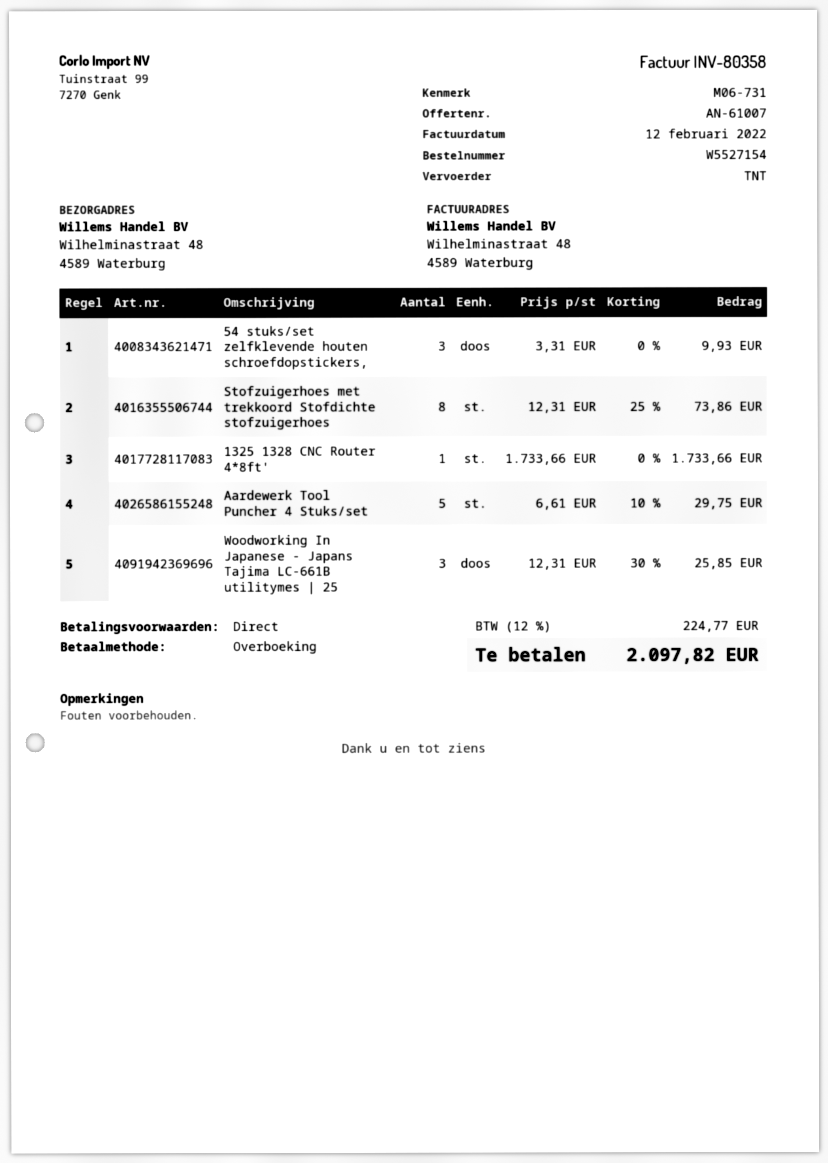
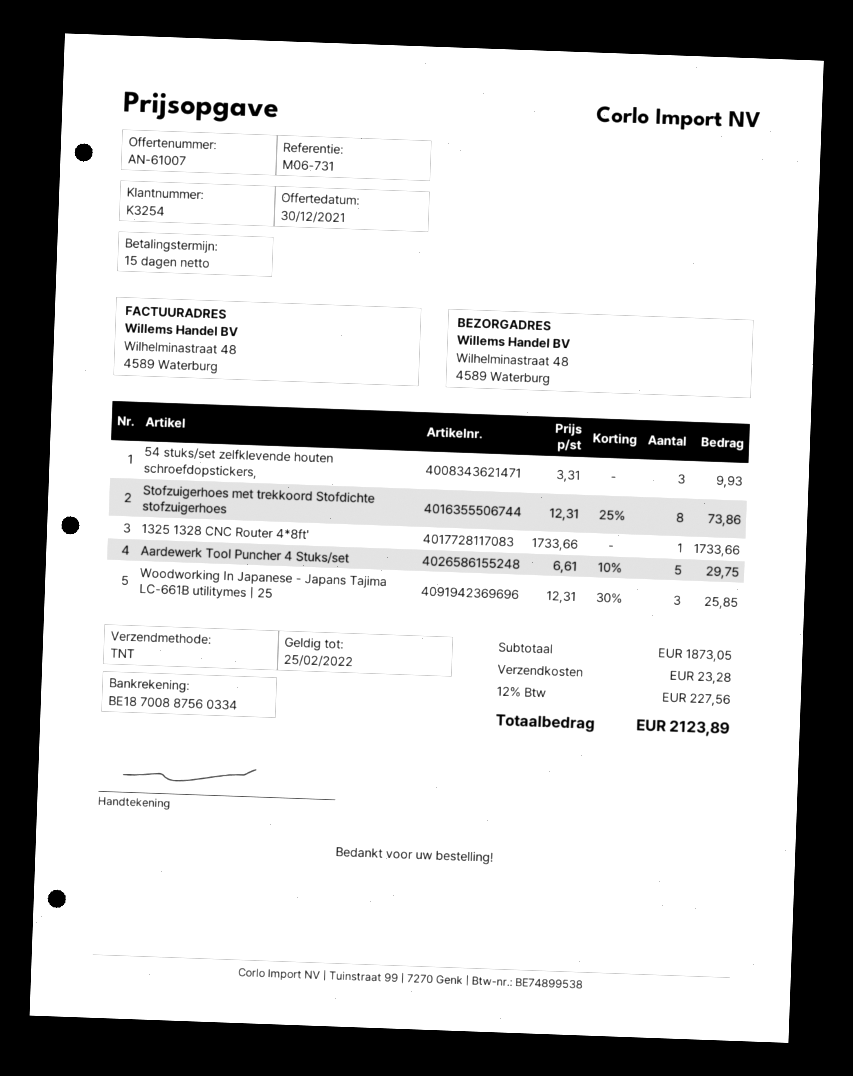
payment terms: on receipt -> 15 days
shipping: none -> 23.28
tax: 12% = 224.77 -> 12% = 227.56
total: 2097.82 -> 2123.89

